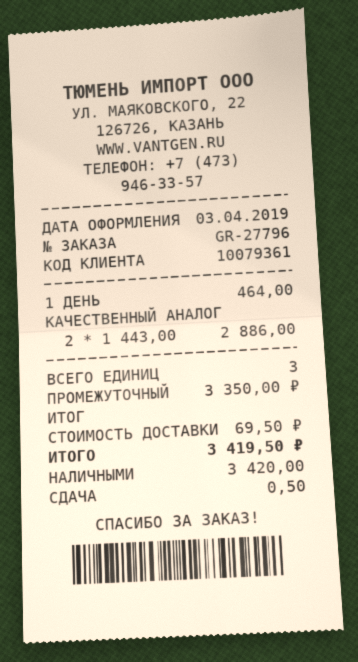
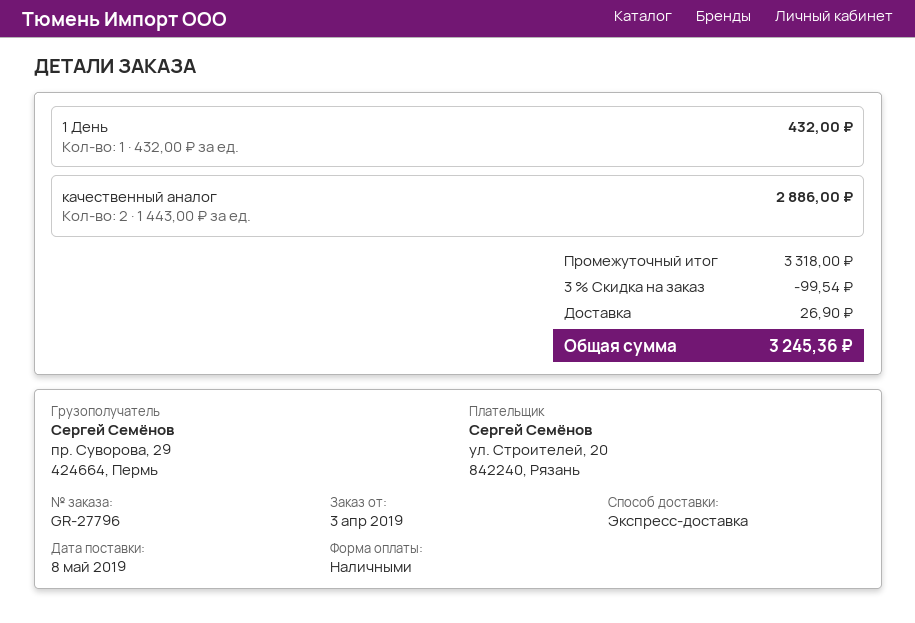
1 ДЕНЬ: 1 x 464.00 = 464.00 -> 1 x 432.00 = 432.00
subtotal: 3350.00 -> 3318.00
discount: none -> 3% = 99.54
shipping: 69.50 -> 26.90
total: 3419.50 -> 3245.36

